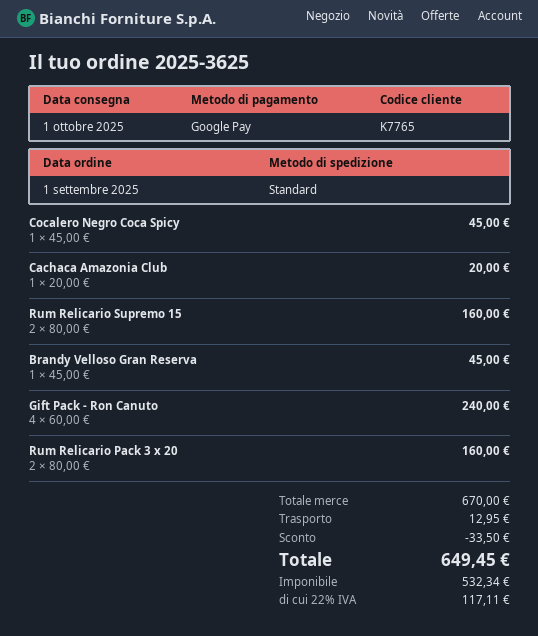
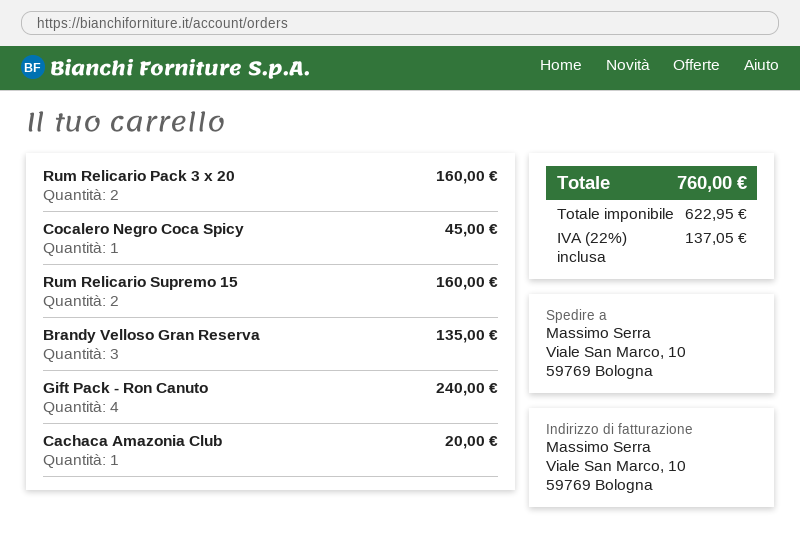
Brandy Velloso Gran Reserva: 1 for 45.00 -> 3 for 135.00
discount: 33.50 -> none
shipping: 12.95 -> none
net: 532.34 -> 622.95
tax: 22% = 117.11 -> 22% = 137.05
total: 649.45 -> 760.00

